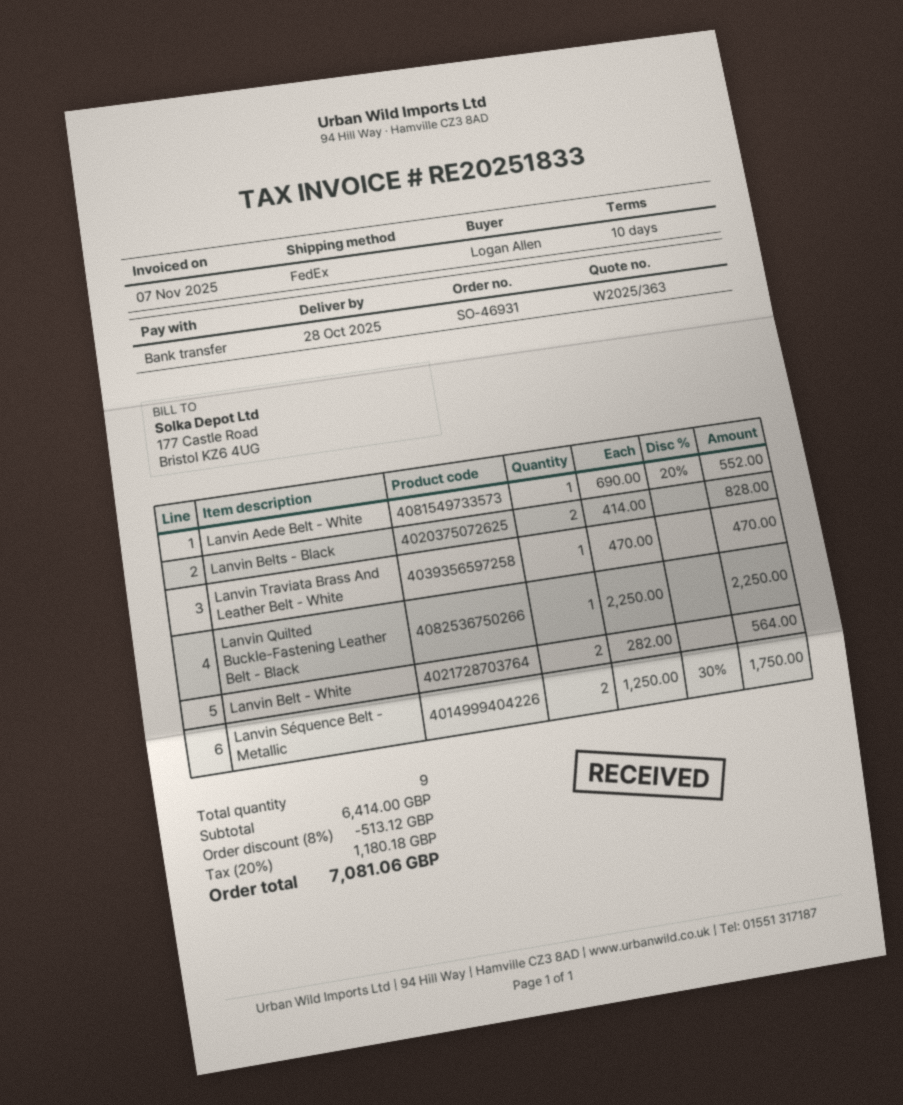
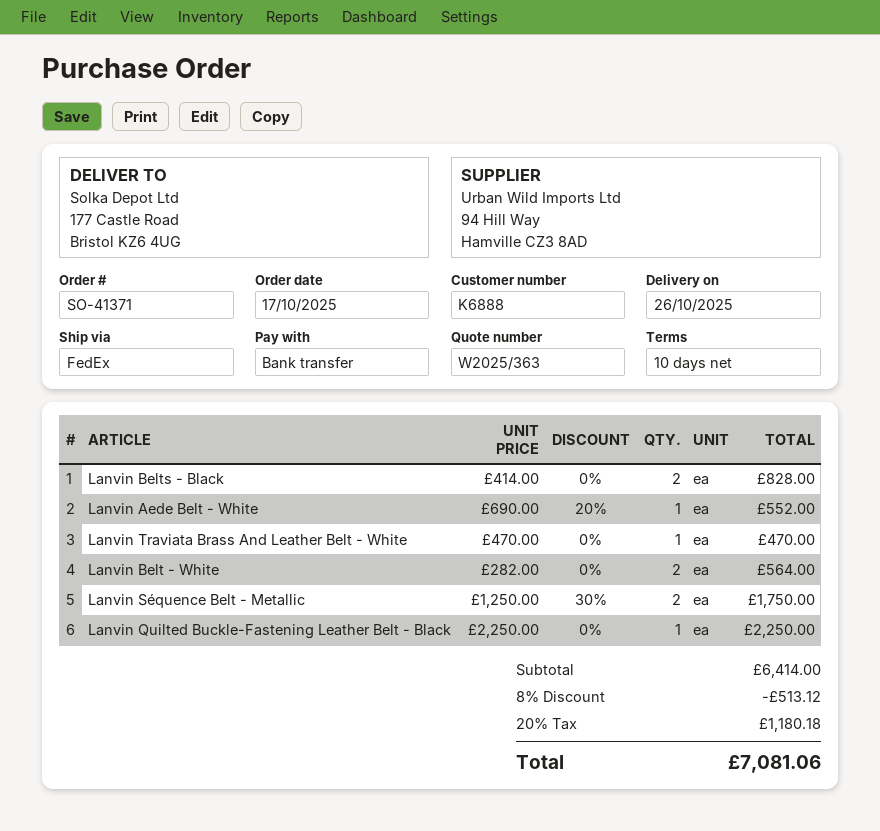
order number: SO-46931 -> SO-41371
delivery date: 2025-10-28 -> 2025-10-26

